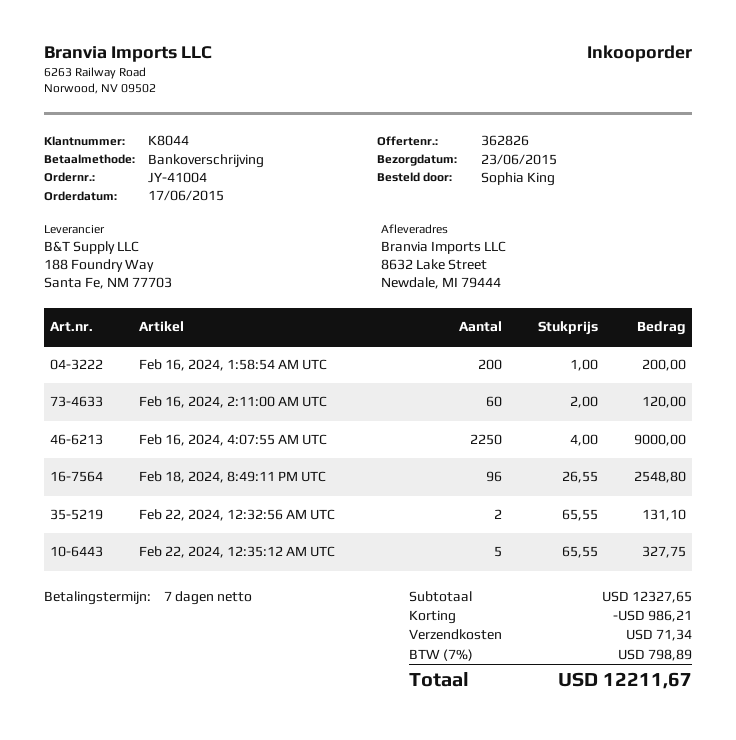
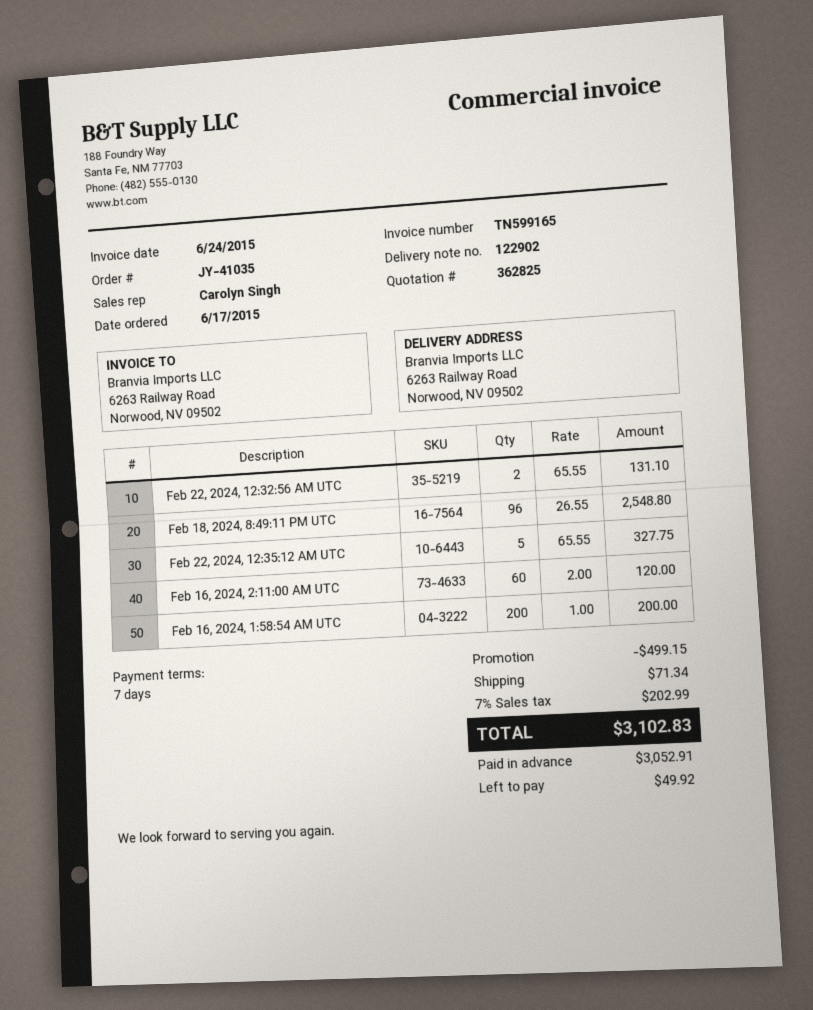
quote number: 362826 -> 362825
order number: JY-41004 -> JY-41035
ship to: 8632 Lake Street, Newdale, MI 79444 -> 6263 Railway Road, Norwood, NV 09502
Feb 16, 2024, 4:07:55 AM UTC: 2250 x 4.00 = 9000.00 -> none
discount: 986.21 -> 499.15
tax: 7% = 798.89 -> 7% = 202.99
total: 12211.67 -> 3102.83

